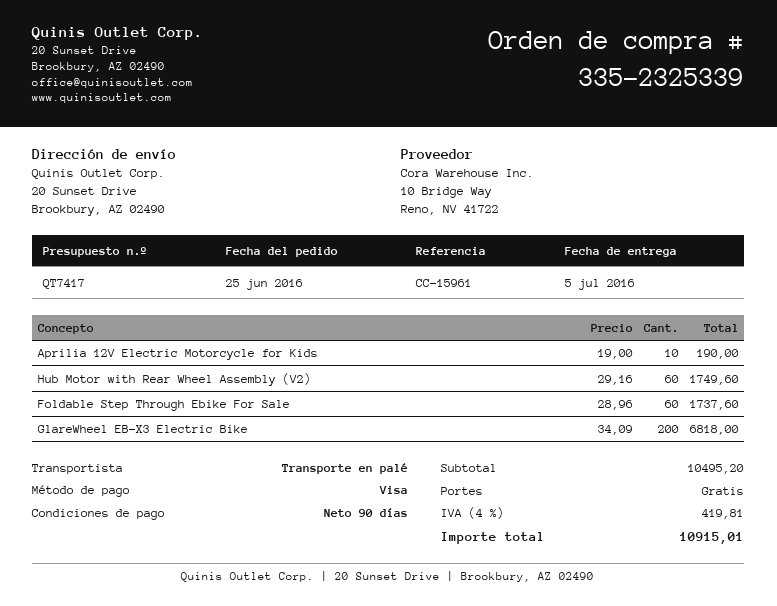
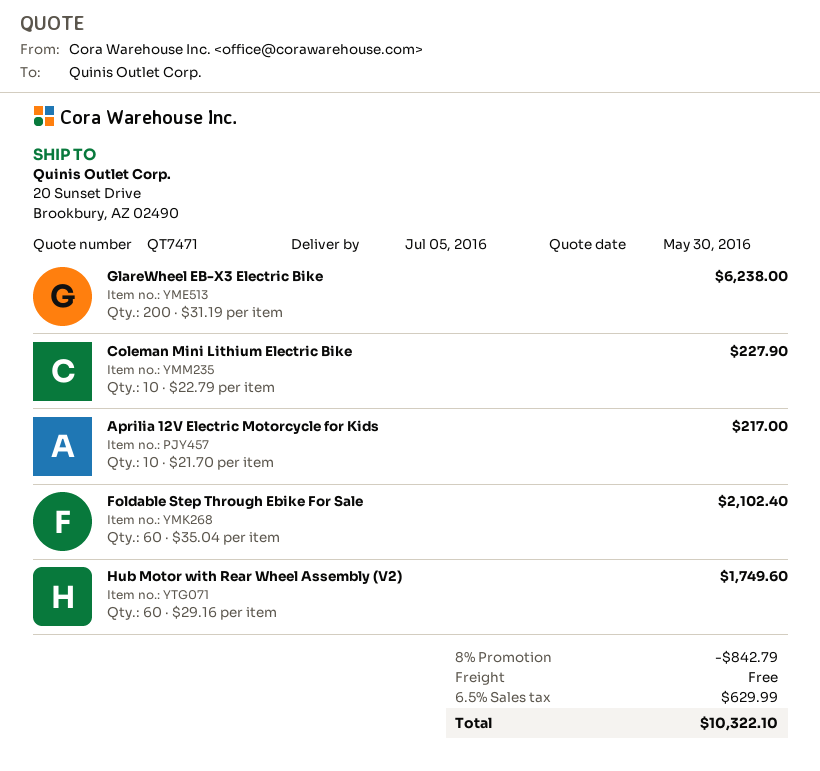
quote number: QT7417 -> QT7471
Aprilia 12V Electric Motorcycle for Kids: 10 x 19.00 = 190.00 -> 10 x 21.70 = 217.00
Foldable Step Through Ebike For Sale: 60 x 28.96 = 1737.60 -> 60 x 35.04 = 2102.40
GlareWheel EB-X3 Electric Bike: 200 x 34.09 = 6818.00 -> 200 x 31.19 = 6238.00
Coleman Mini Lithium Electric Bike: none -> 10 x 22.79 = 227.90
discount: none -> 8% = 842.79
tax: 4% = 419.81 -> 6.5% = 629.99
total: 10915.01 -> 10322.10

